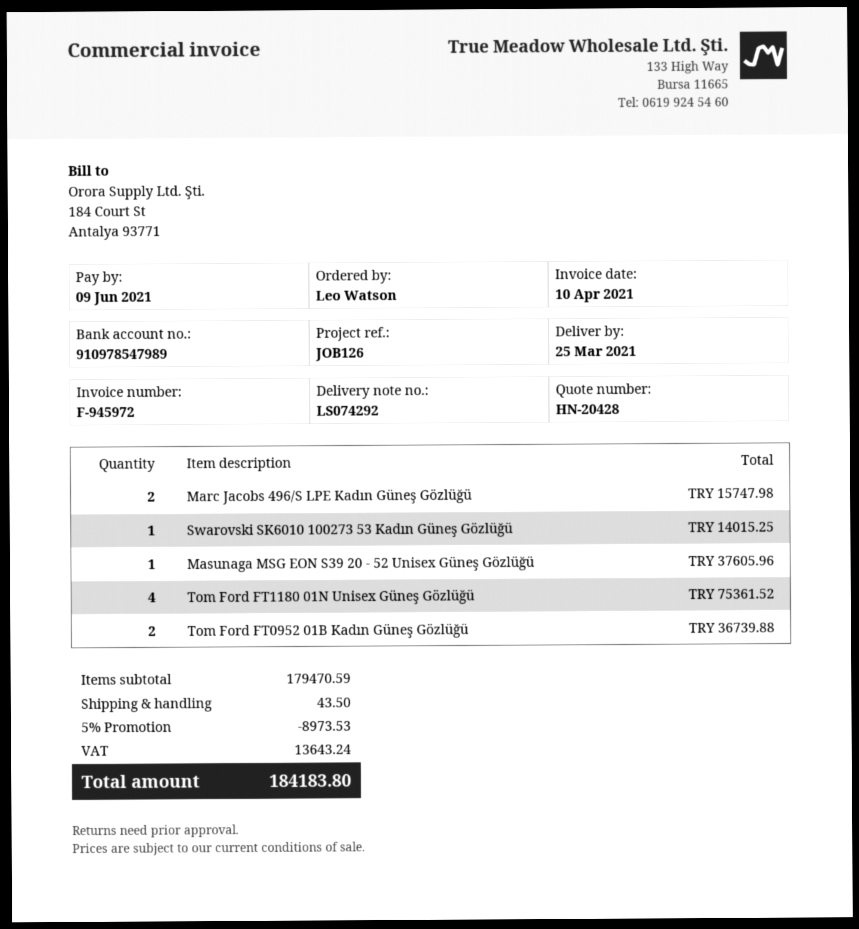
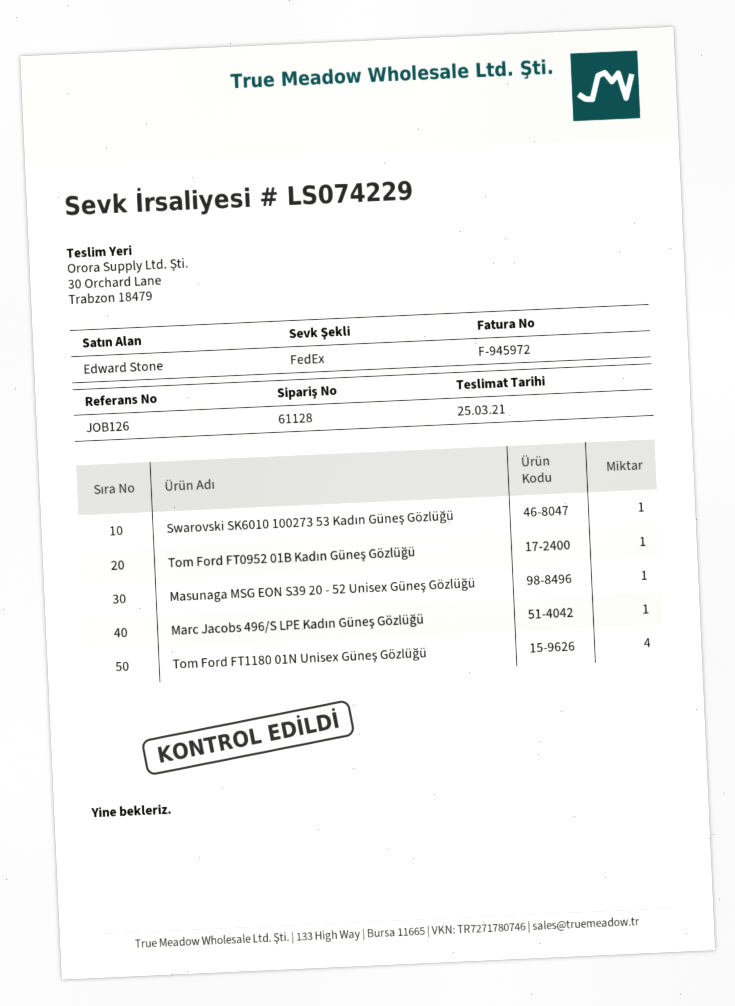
delivery note number: LS074292 -> LS074229
ordered by: Leo Watson -> Edward Stone
Marc Jacobs 496/S LPE Kadın Güneş Gözlüğü: 2 -> 1
Tom Ford FT0952 01B Kadın Güneş Gözlüğü: 2 -> 1

